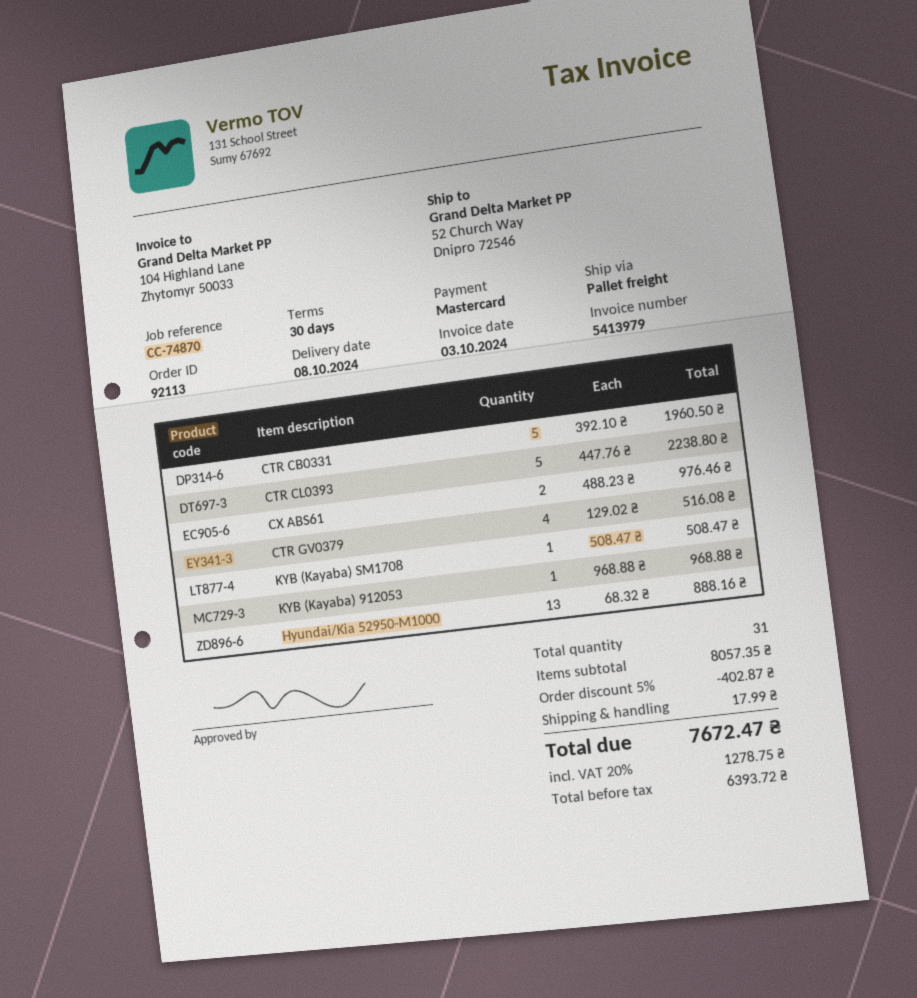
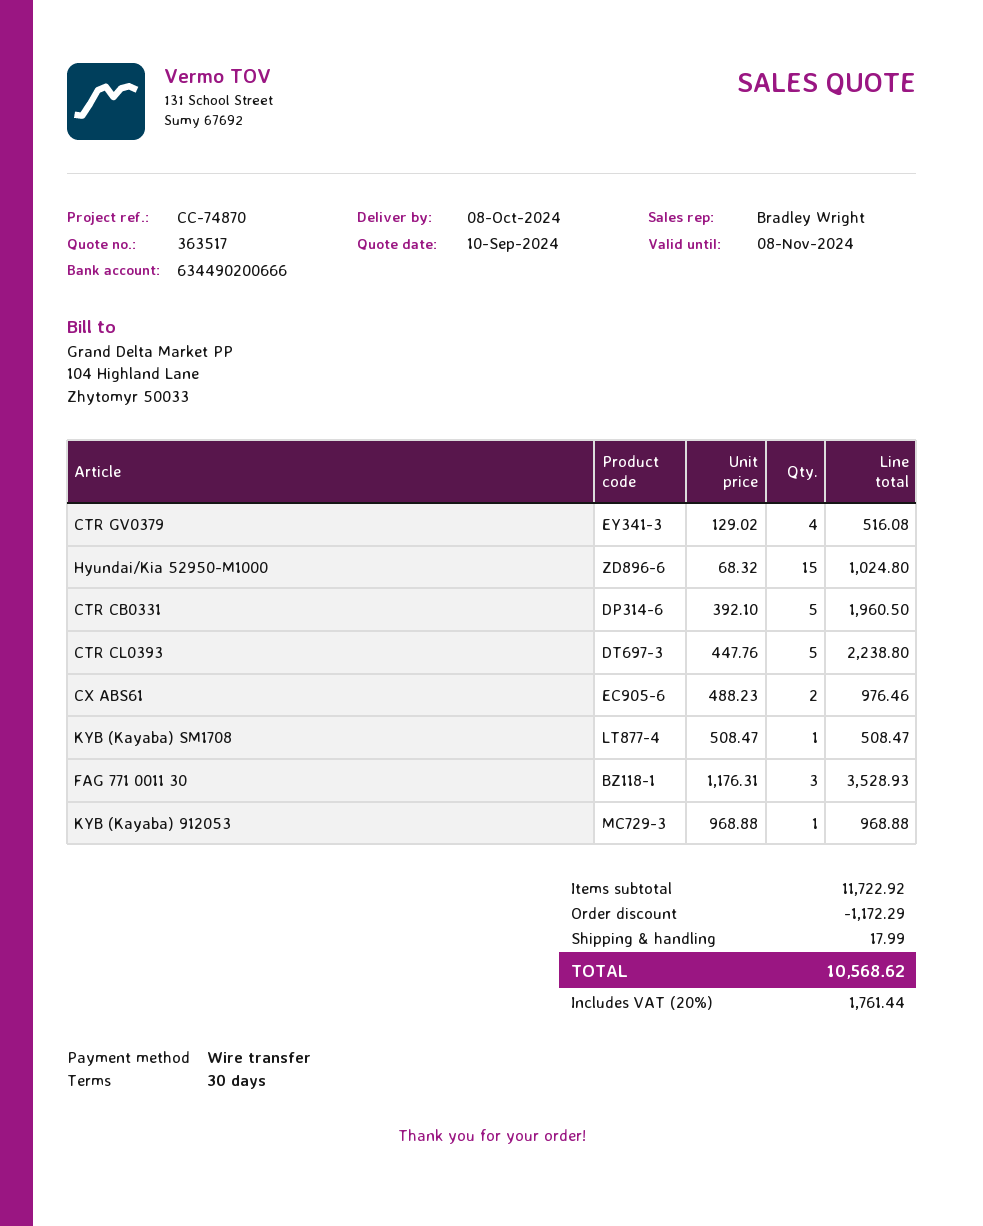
payment method: Mastercard -> bank transfer
Hyundai/Kia 52950-M1000: 13 x 68.32 = 888.16 -> 15 x 68.32 = 1024.80
FAG 771 0011 30: none -> 3 x 1176.31 = 3528.93
subtotal: 8057.35 -> 11722.92
discount: 402.87 -> 1172.29
tax: 20% = 1278.75 -> 20% = 1761.44
total: 7672.47 -> 10568.62

